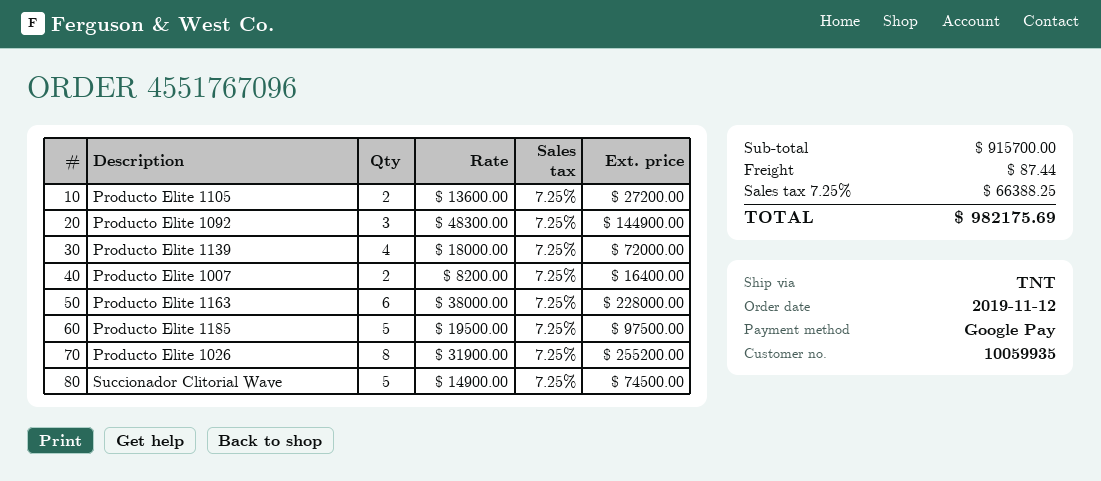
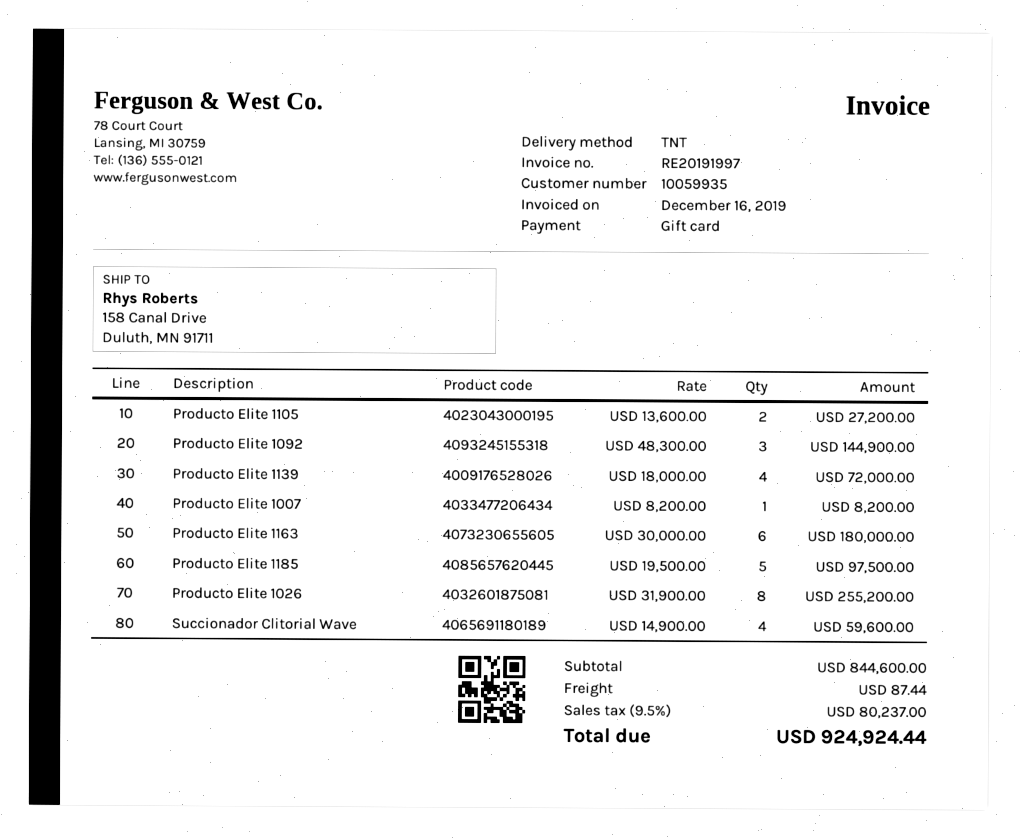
payment method: Google Pay -> gift card
Producto Elite 1007: 2 x 8200.00 = 16400.00 -> 1 x 8200.00 = 8200.00
Producto Elite 1163: 6 x 38000.00 = 228000.00 -> 6 x 30000.00 = 180000.00
Succionador Clitorial Wave: 5 x 14900.00 = 74500.00 -> 4 x 14900.00 = 59600.00
subtotal: 915700.00 -> 844600.00
tax: 7.25% = 66388.25 -> 9.5% = 80237.00
total: 982175.69 -> 924924.44

